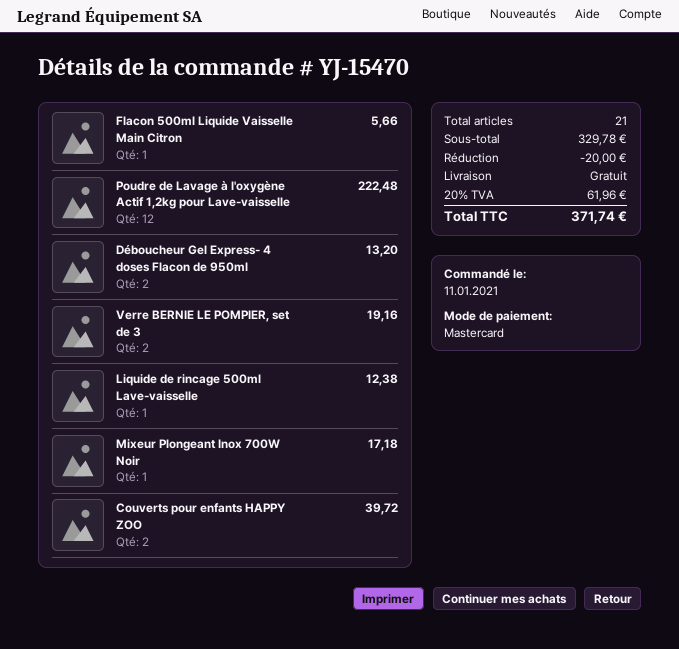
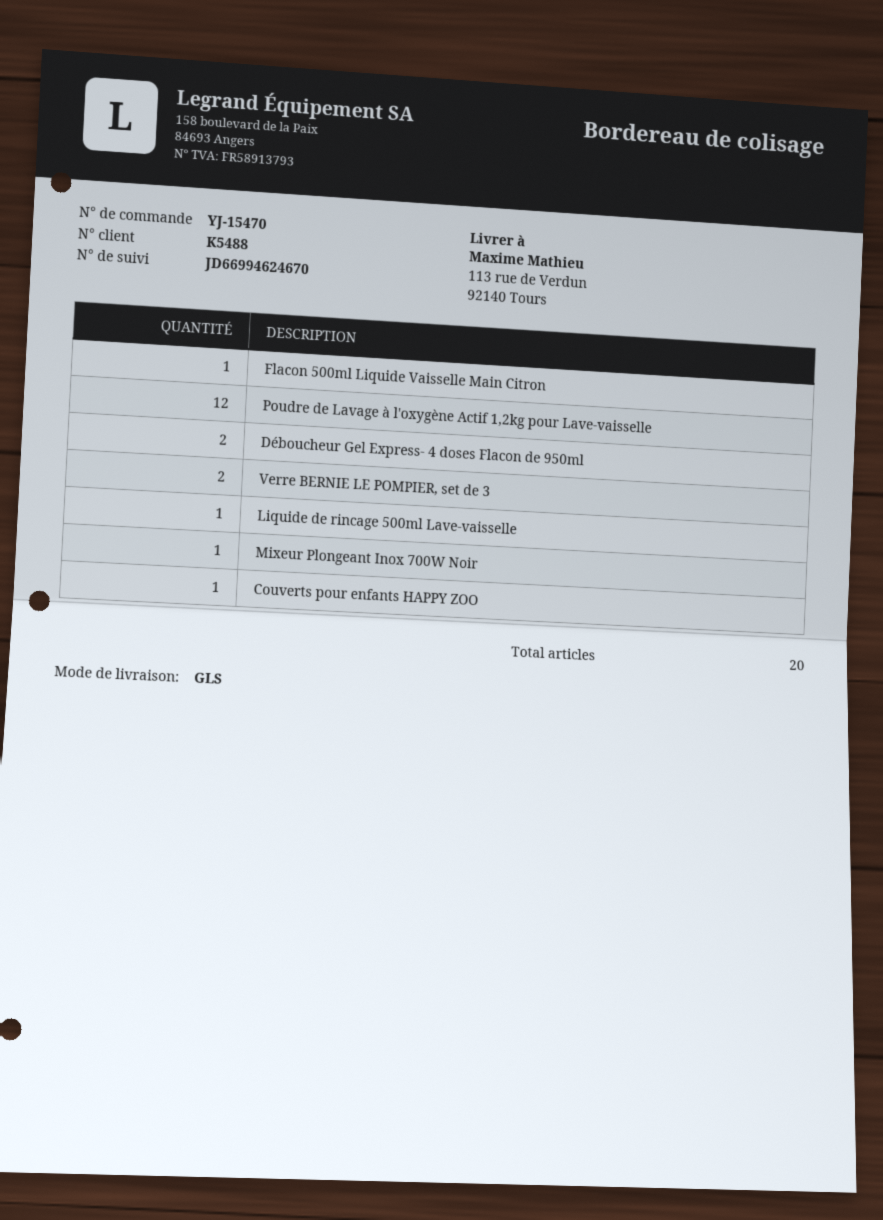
Couverts pour enfants HAPPY ZOO: 2 -> 1
total quantity: 21 -> 20

